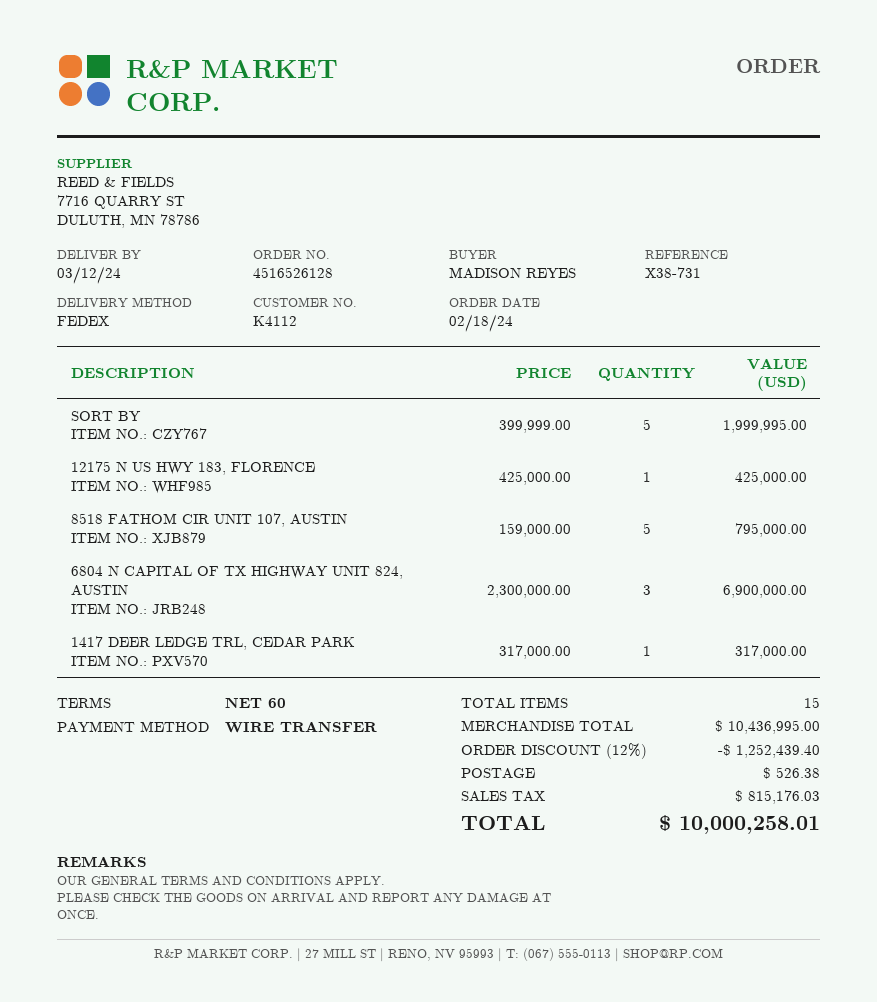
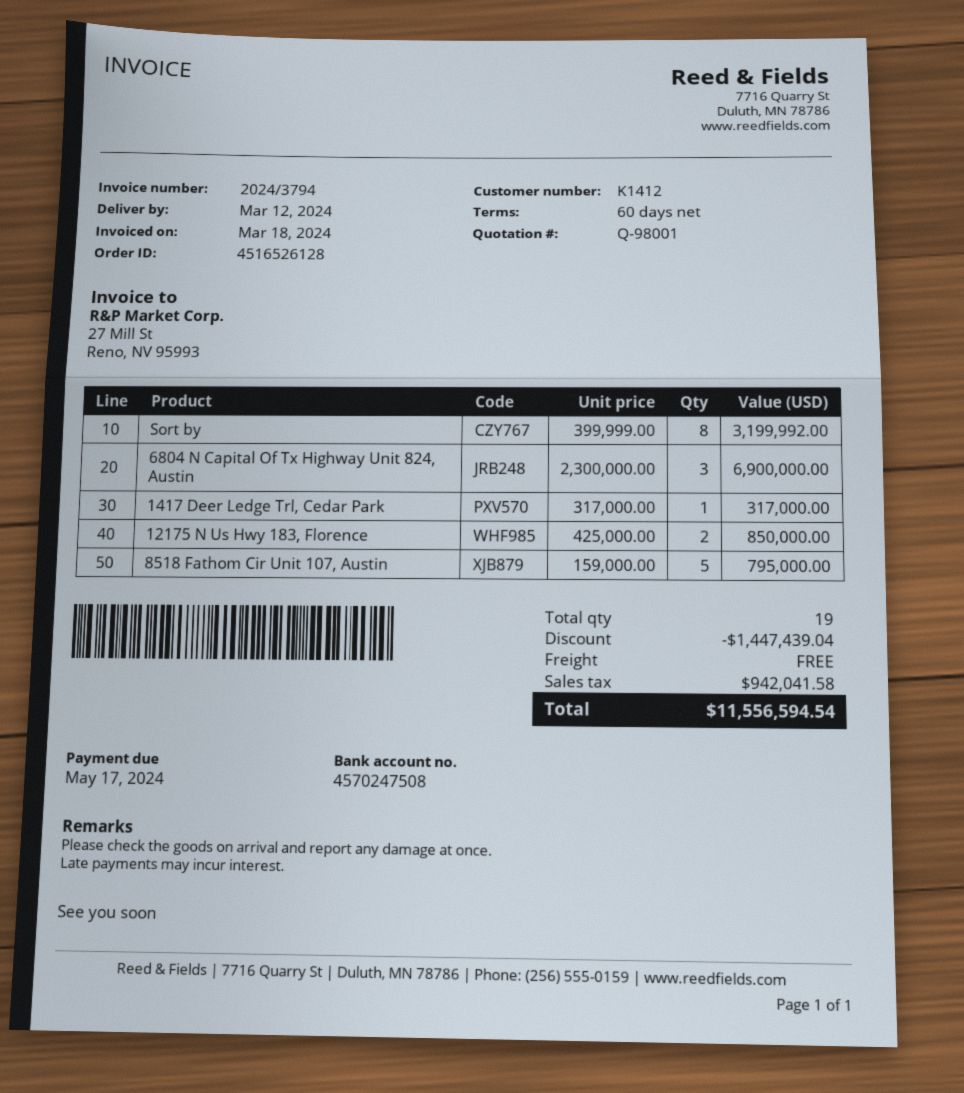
customer number: K4112 -> K1412
SORT BY: 5 x 399999.00 = 1999995.00 -> 8 x 399999.00 = 3199992.00
12175 N US HWY 183, FLORENCE: 1 x 425000.00 = 425000.00 -> 2 x 425000.00 = 850000.00
total quantity: 15 -> 19
discount: 1252439.40 -> 1447439.04
shipping: 526.38 -> 0.00
tax: 815176.03 -> 942041.58
total: 10000258.01 -> 11556594.54

